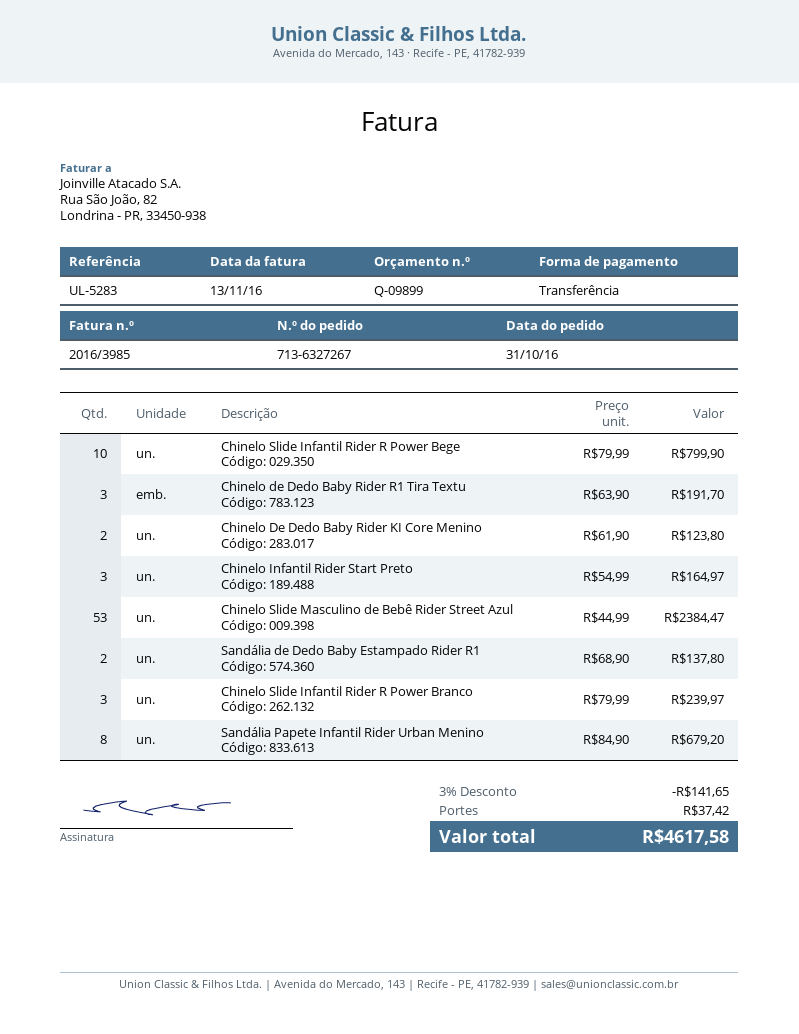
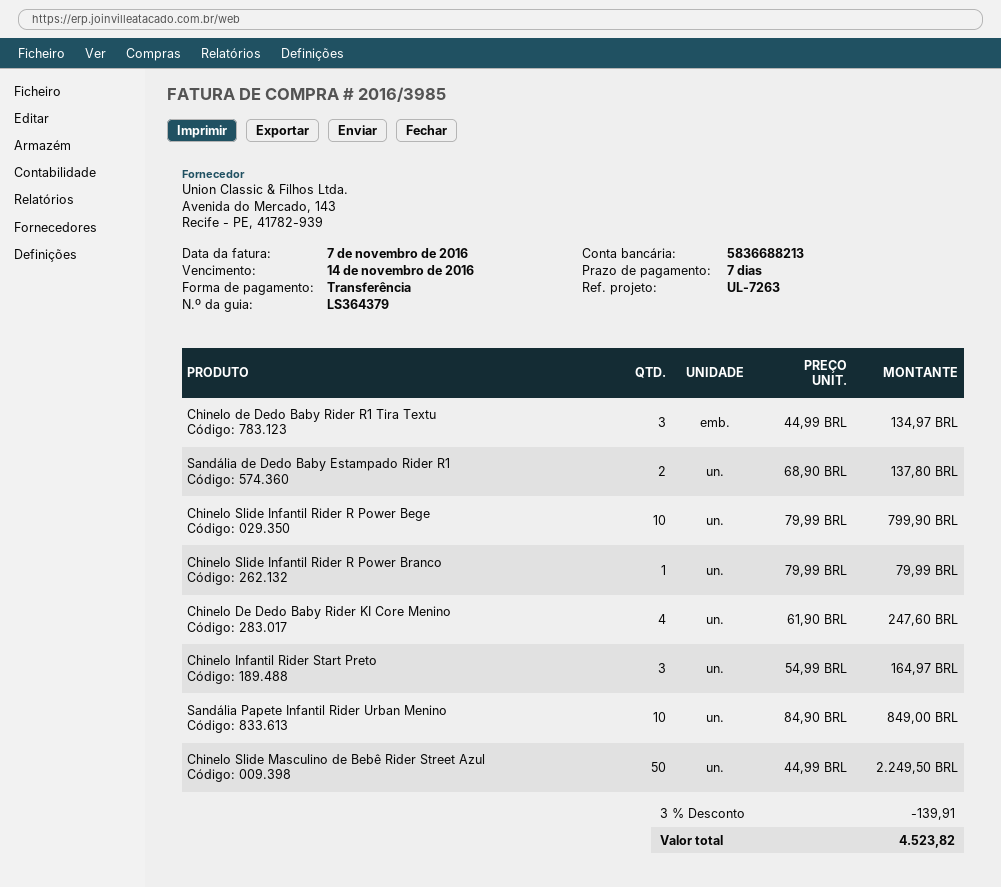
invoice date: 2016-11-13 -> 2016-11-07
reference: UL-5283 -> UL-7263
Chinelo de Dedo Baby Rider R1 Tira Textu: 3 x 63.90 = 191.70 -> 3 x 44.99 = 134.97
Chinelo De Dedo Baby Rider KI Core Menino: 2 x 61.90 = 123.80 -> 4 x 61.90 = 247.60
Chinelo Slide Masculino de Bebê Rider Street Azul: 53 x 44.99 = 2384.47 -> 50 x 44.99 = 2249.50
Chinelo Slide Infantil Rider R Power Branco: 3 x 79.99 = 239.97 -> 1 x 79.99 = 79.99
Sandália Papete Infantil Rider Urban Menino: 8 x 84.90 = 679.20 -> 10 x 84.90 = 849.00
discount: 3% = 141.65 -> 3% = 139.91
shipping: 37.42 -> none
total: 4617.58 -> 4523.82

